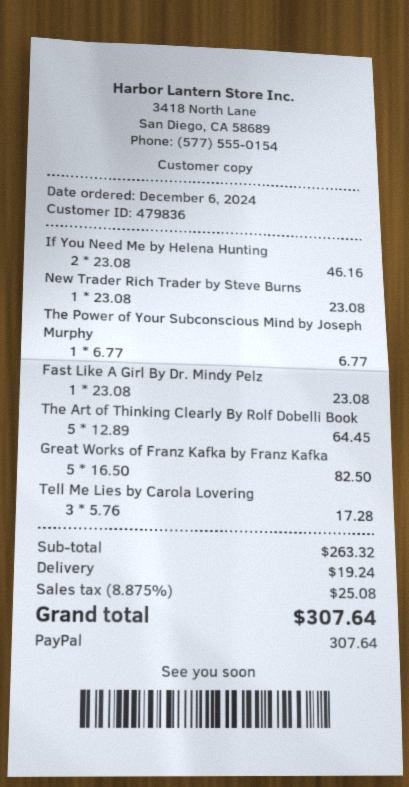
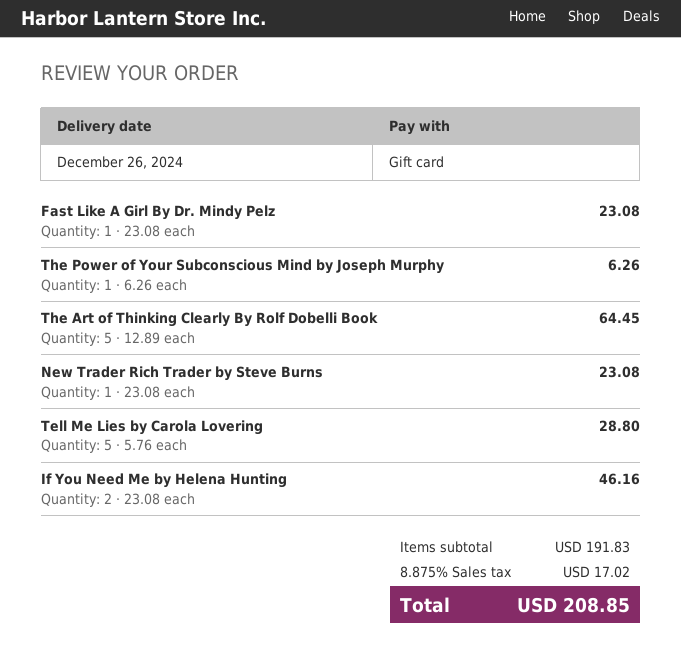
payment method: PayPal -> gift card
The Power of Your Subconscious Mind by Joseph Murphy: 1 x 6.77 = 6.77 -> 1 x 6.26 = 6.26
Great Works of Franz Kafka by Franz Kafka: 5 x 16.50 = 82.50 -> none
Tell Me Lies by Carola Lovering: 3 x 5.76 = 17.28 -> 5 x 5.76 = 28.80
subtotal: 263.32 -> 191.83
shipping: 19.24 -> none
tax: 8.875% = 25.08 -> 8.875% = 17.02
total: 307.64 -> 208.85

